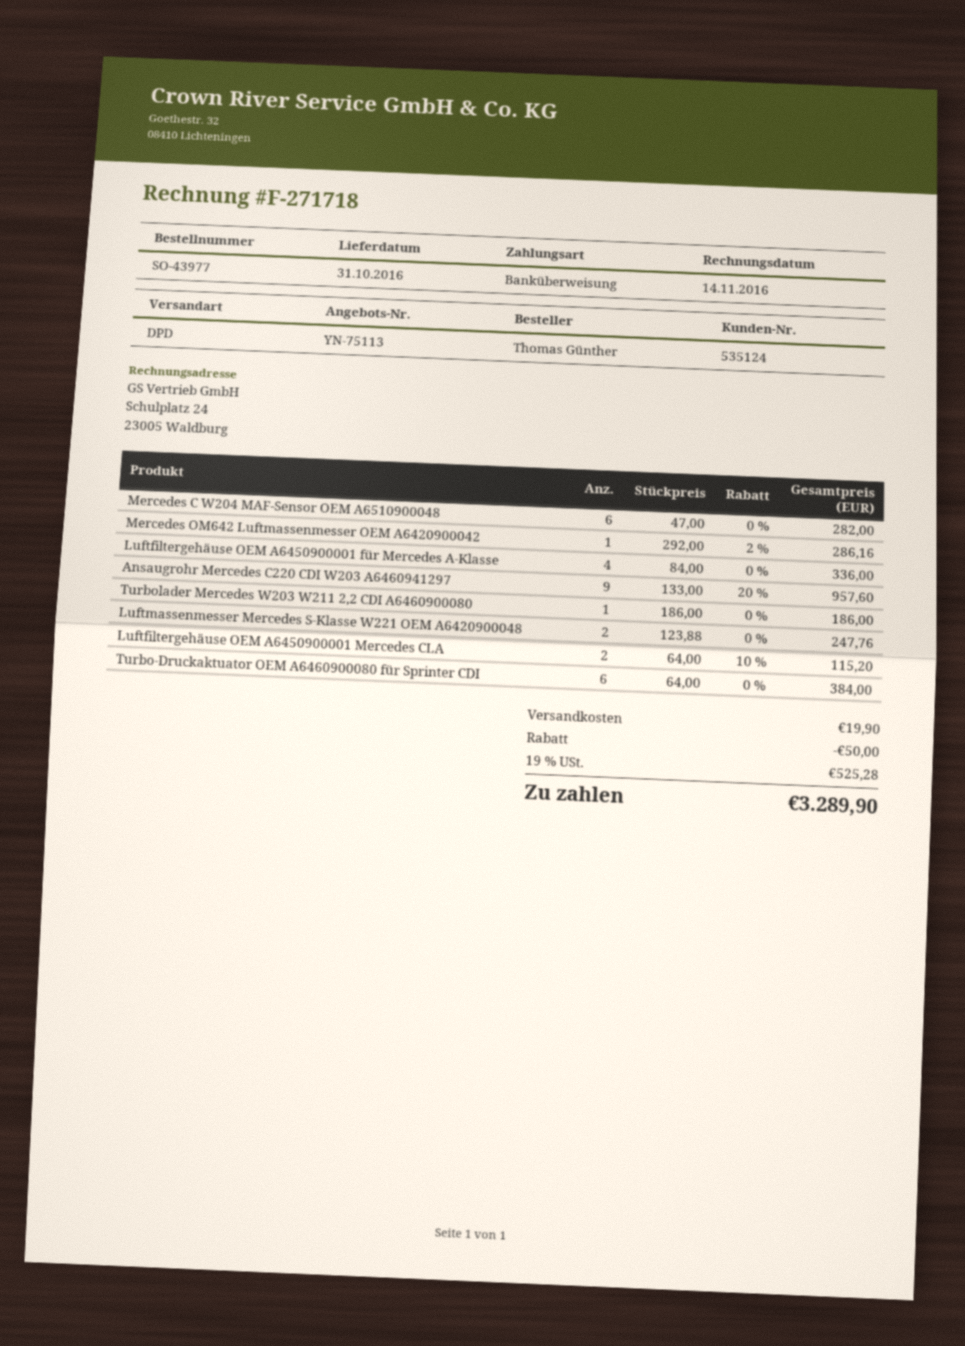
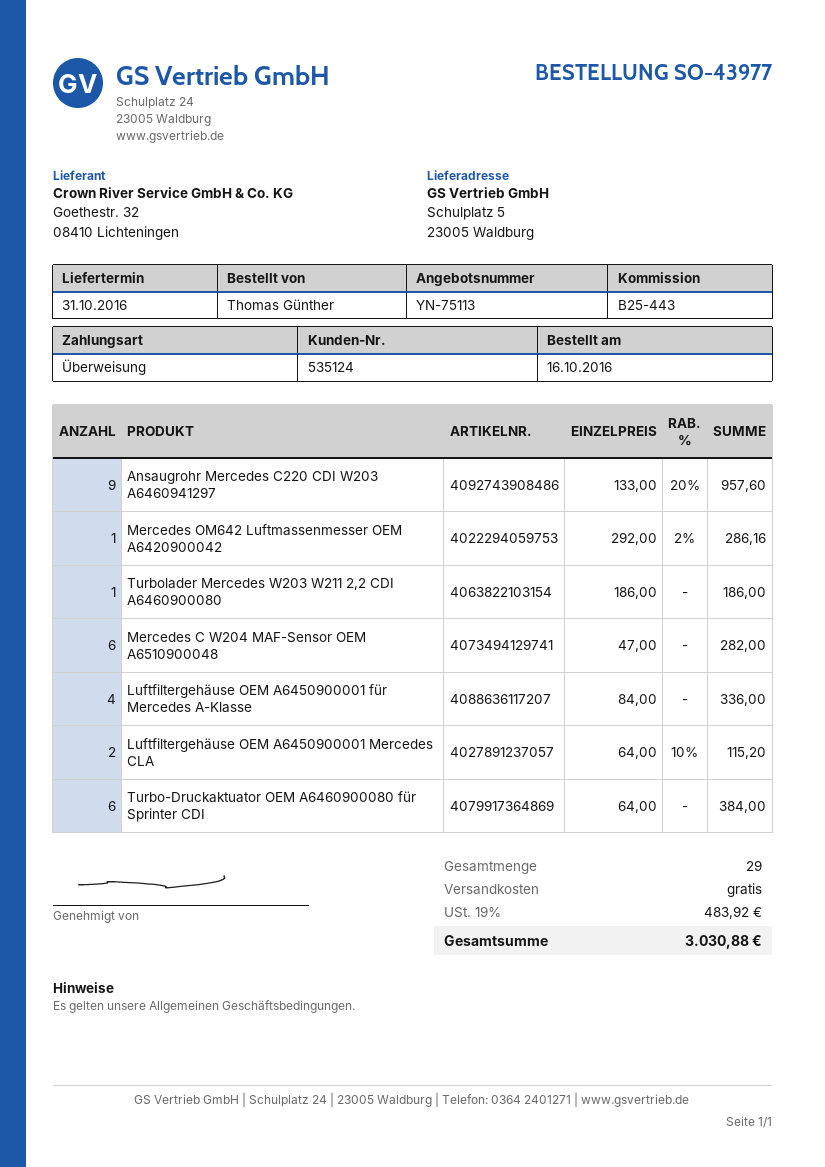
Luftmassenmesser Mercedes S-Klasse W221 OEM A6420900048: 2 x 123.88 = 247.76 -> none
discount: 50.00 -> none
shipping: 19.90 -> 0.00
tax: 19% = 525.28 -> 19% = 483.92
total: 3289.90 -> 3030.88

